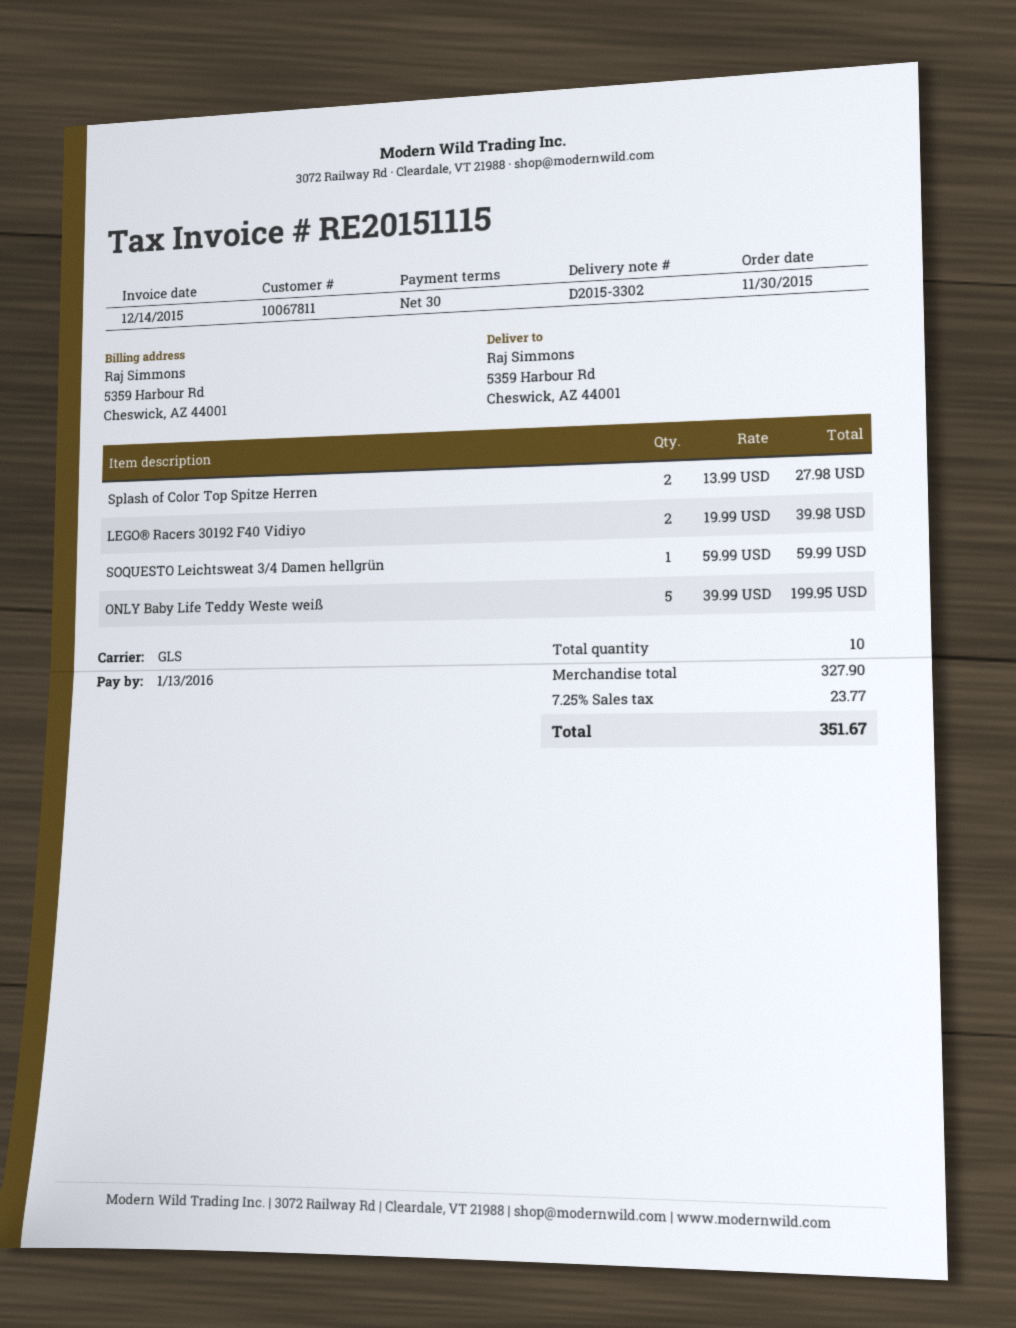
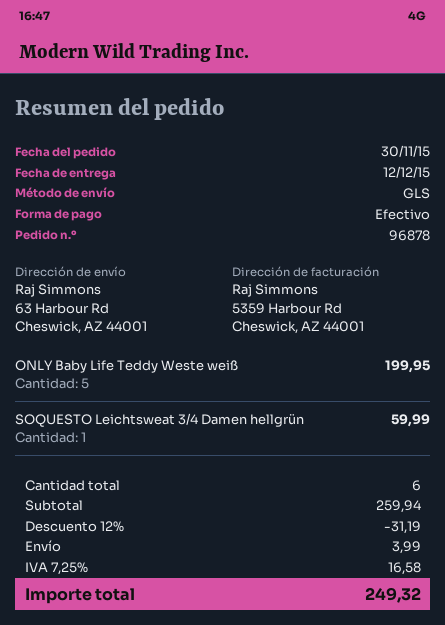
ship to: 5359 Harbour Rd, Cheswick, AZ 44001 -> 63 Harbour Rd, Cheswick, AZ 44001
Splash of Color Top Spitze Herren: 2 for 27.98 -> none
LEGO® Racers 30192 F40 Vidiyo: 2 for 39.98 -> none
total quantity: 10 -> 6
subtotal: 327.90 -> 259.94
discount: none -> 12% = 31.19
shipping: none -> 3.99
tax: 7.25% = 23.77 -> 7.25% = 16.58
total: 351.67 -> 249.32

